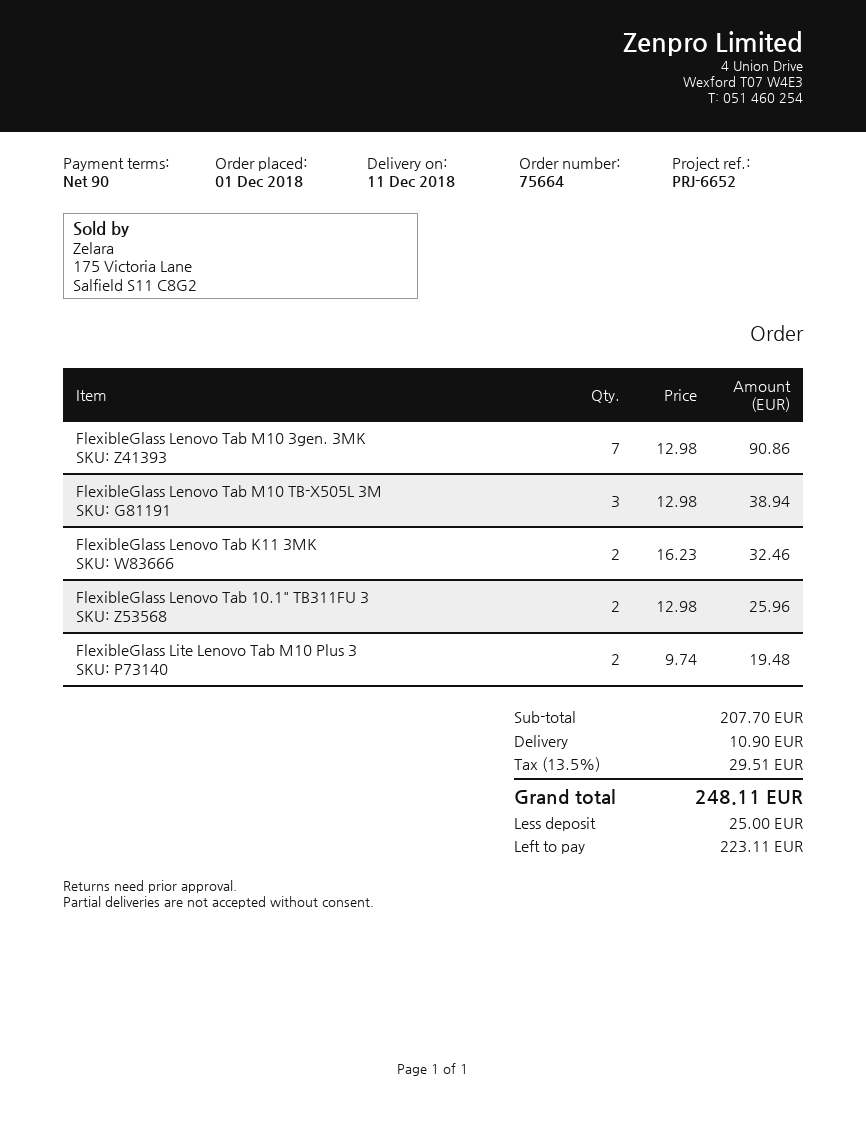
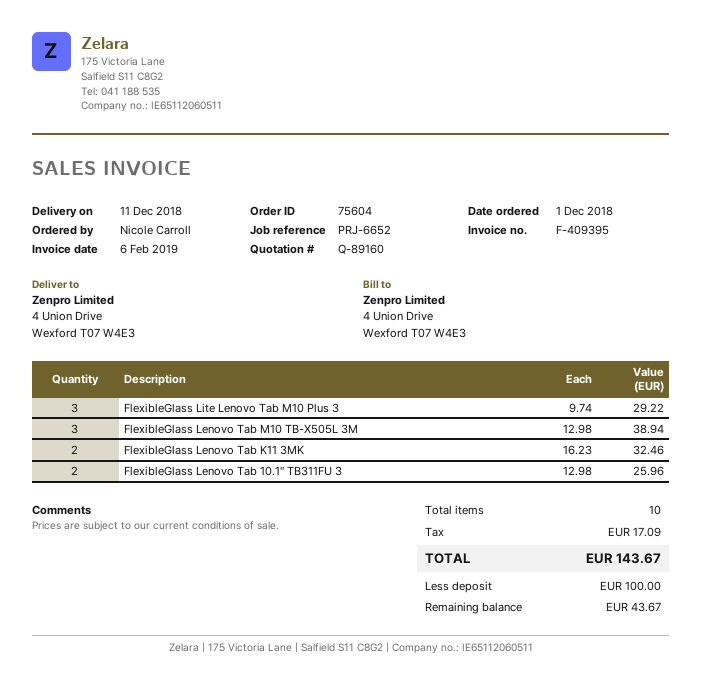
order number: 75664 -> 75604
FlexibleGlass Lenovo Tab M10 3gen. 3MK: 7 x 12.98 = 90.86 -> none
FlexibleGlass Lite Lenovo Tab M10 Plus 3: 2 x 9.74 = 19.48 -> 3 x 9.74 = 29.22
shipping: 10.90 -> none
tax: 29.51 -> 17.09
total: 248.11 -> 143.67
deposit: 25.00 -> 100.00
balance: 223.11 -> 43.67

